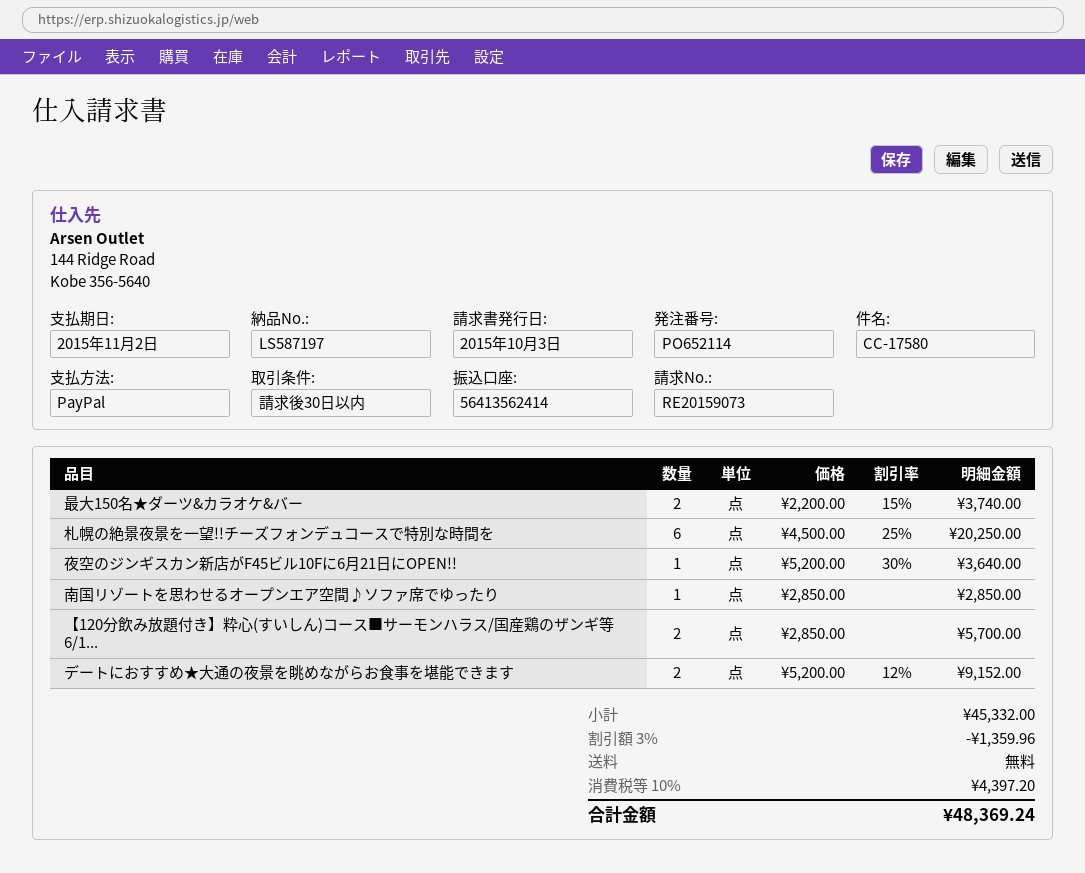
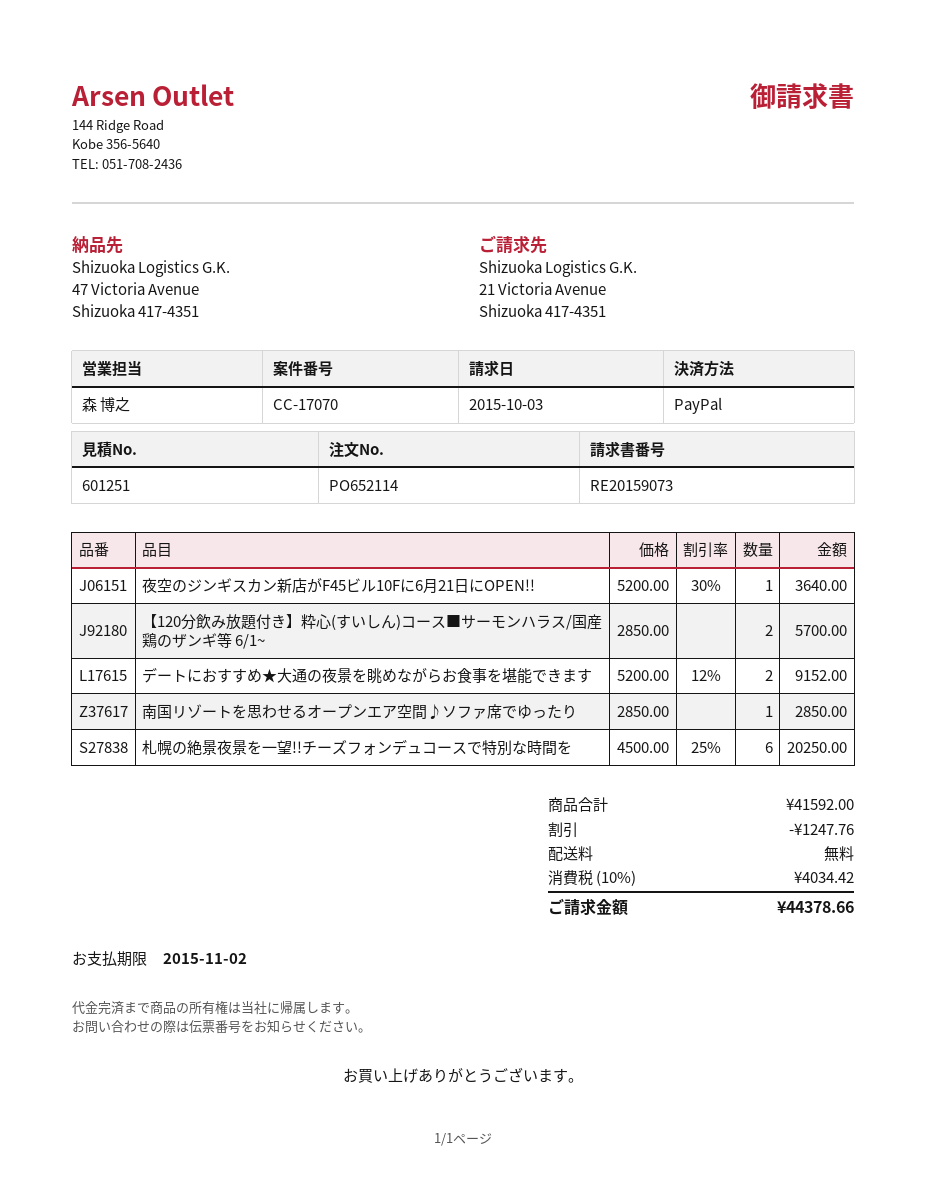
reference: CC-17580 -> CC-17070
最大150名★ダーツ&カラオケ&バー: 2 x 2200.00 - 15% = 3740.00 -> none
subtotal: 45332.00 -> 41592.00
discount: 1359.96 -> 1247.76
tax: 10% = 4397.20 -> 10% = 4034.42
total: 48369.24 -> 44378.66

